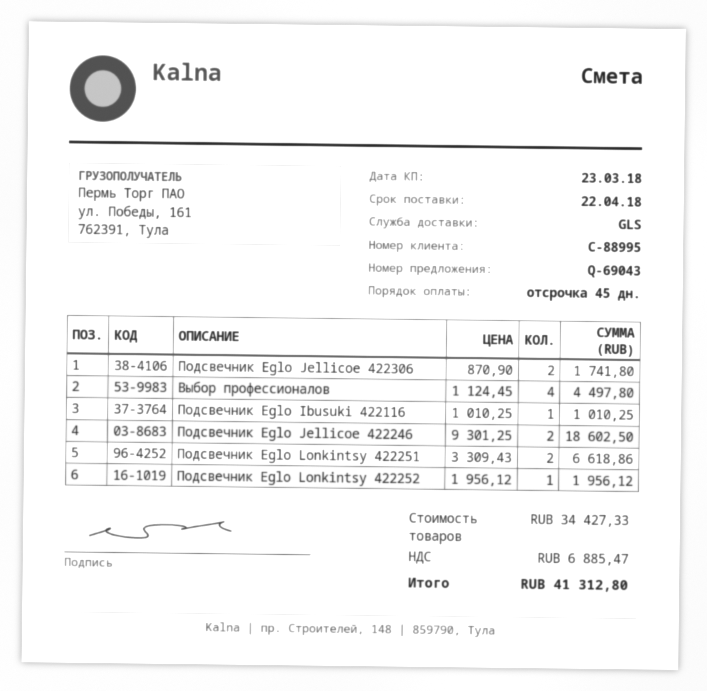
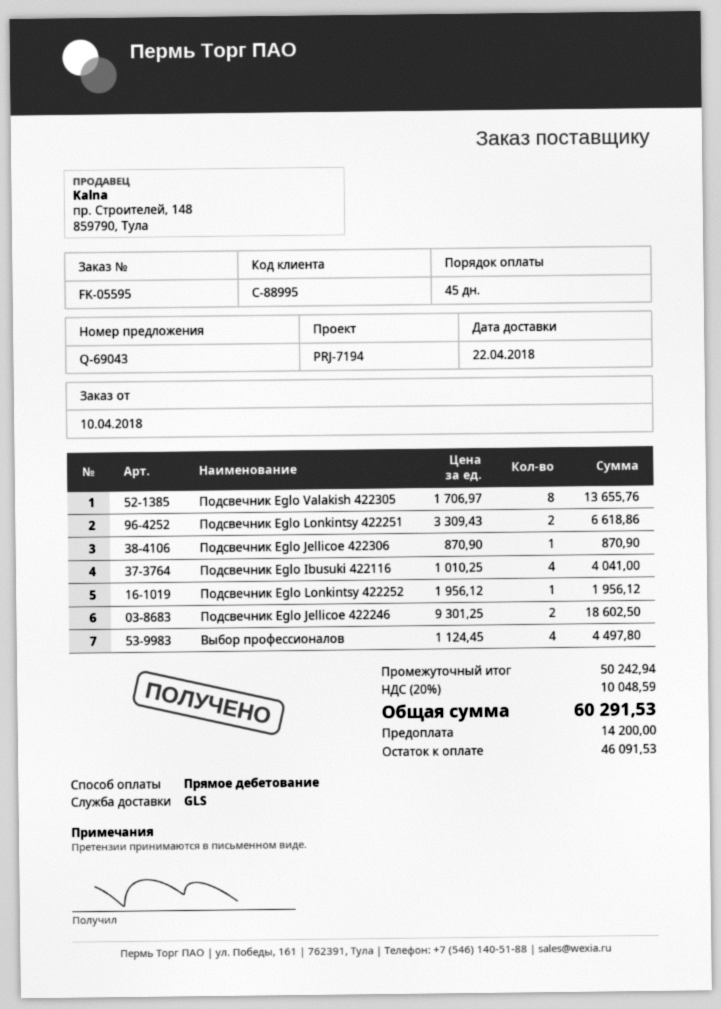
Подсвечник Eglo Jellicoe 422306: 2 x 870.90 = 1741.80 -> 1 x 870.90 = 870.90
Подсвечник Eglo Ibusuki 422116: 1 x 1010.25 = 1010.25 -> 4 x 1010.25 = 4041.00
Подсвечник Eglo Valakish 422305: none -> 8 x 1706.97 = 13655.76
subtotal: 34427.33 -> 50242.94
tax: 6885.47 -> 10048.59
total: 41312.80 -> 60291.53

